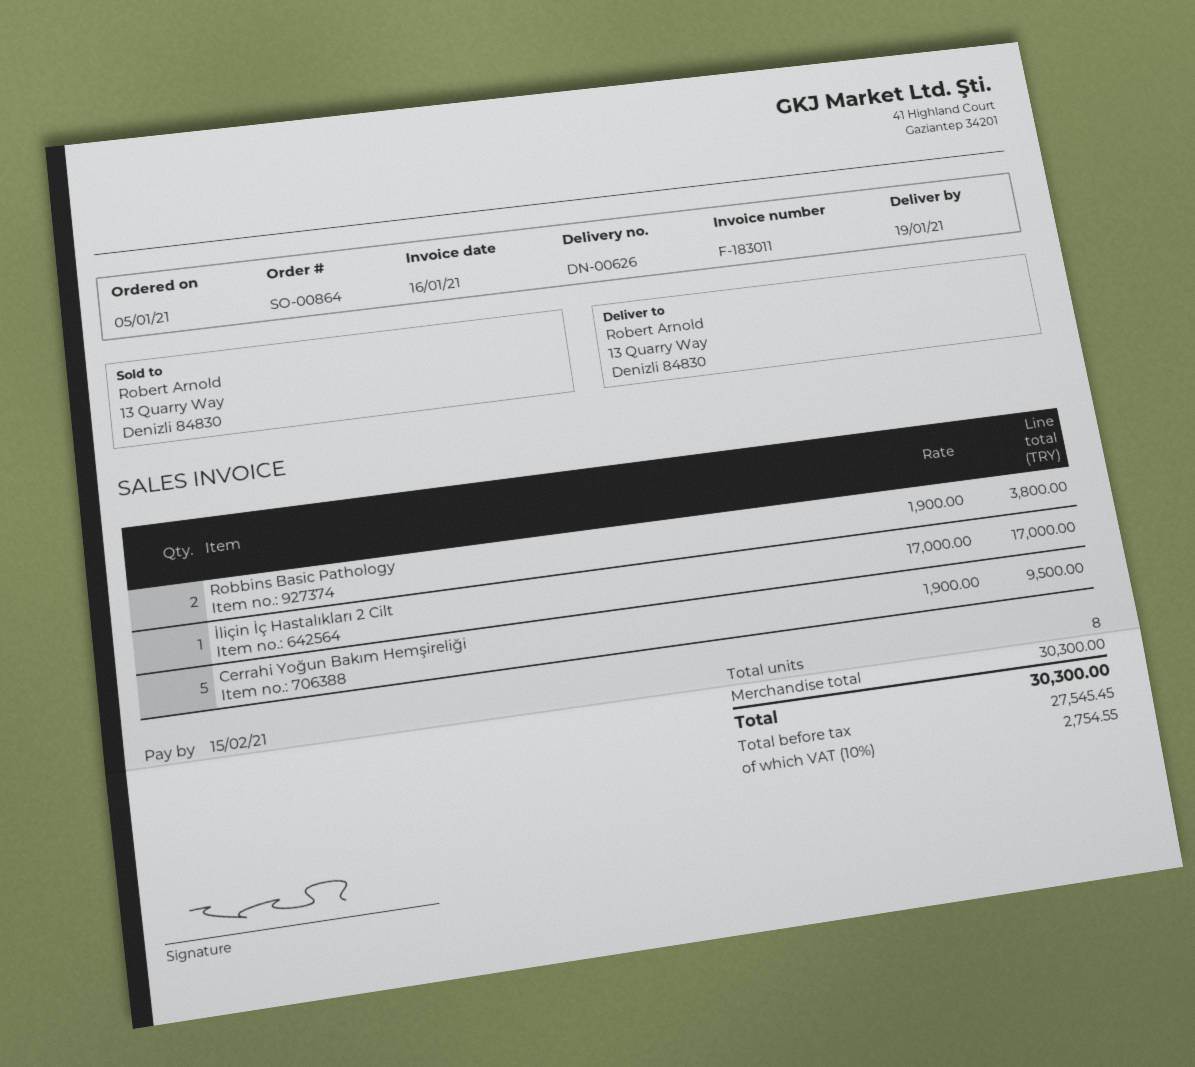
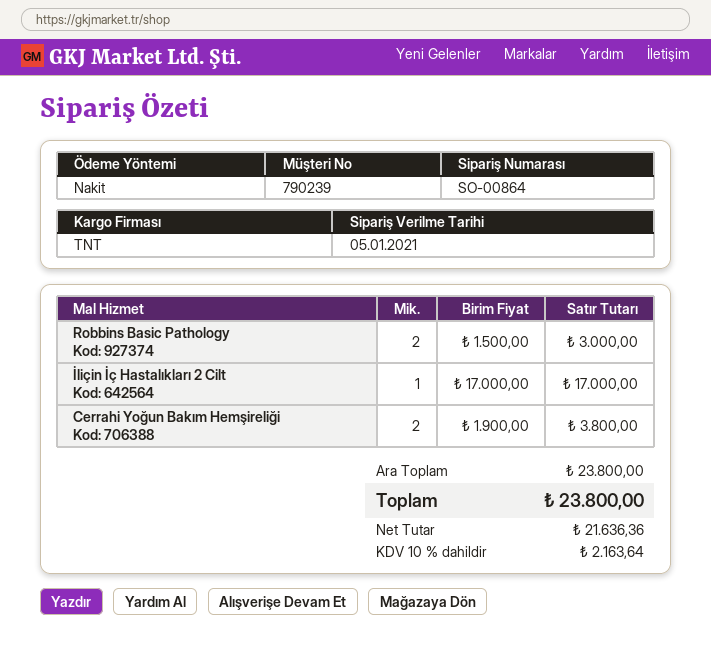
Robbins Basic Pathology: 2 x 1900.00 = 3800.00 -> 2 x 1500.00 = 3000.00
Cerrahi Yoğun Bakım Hemşireliği: 5 x 1900.00 = 9500.00 -> 2 x 1900.00 = 3800.00
subtotal: 30300.00 -> 23800.00
net: 27545.45 -> 21636.36
tax: 10% = 2754.55 -> 10% = 2163.64
total: 30300.00 -> 23800.00

